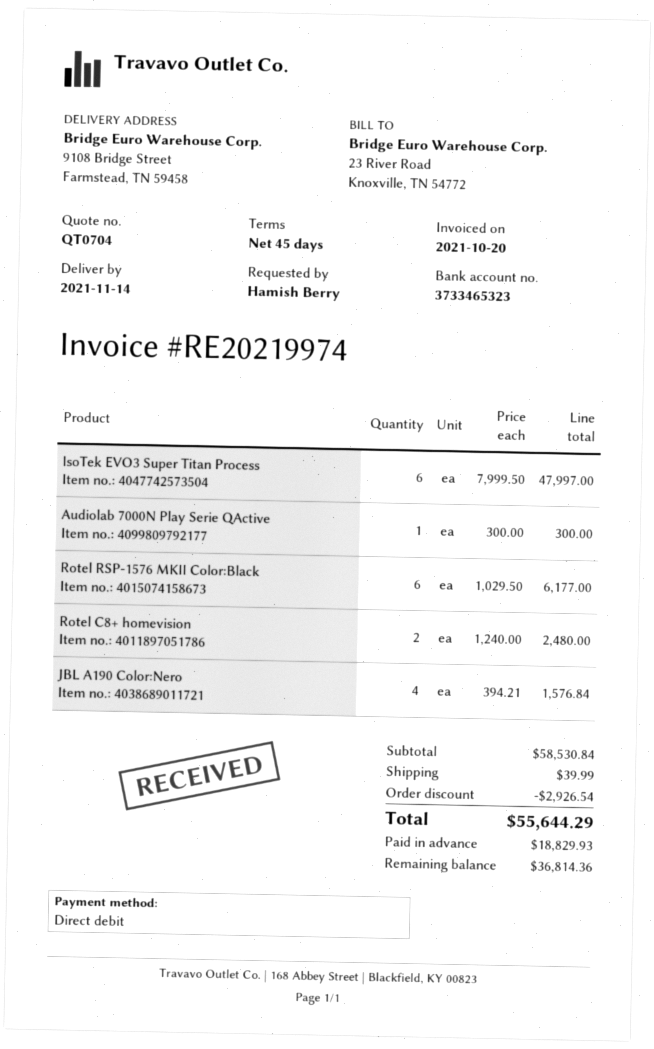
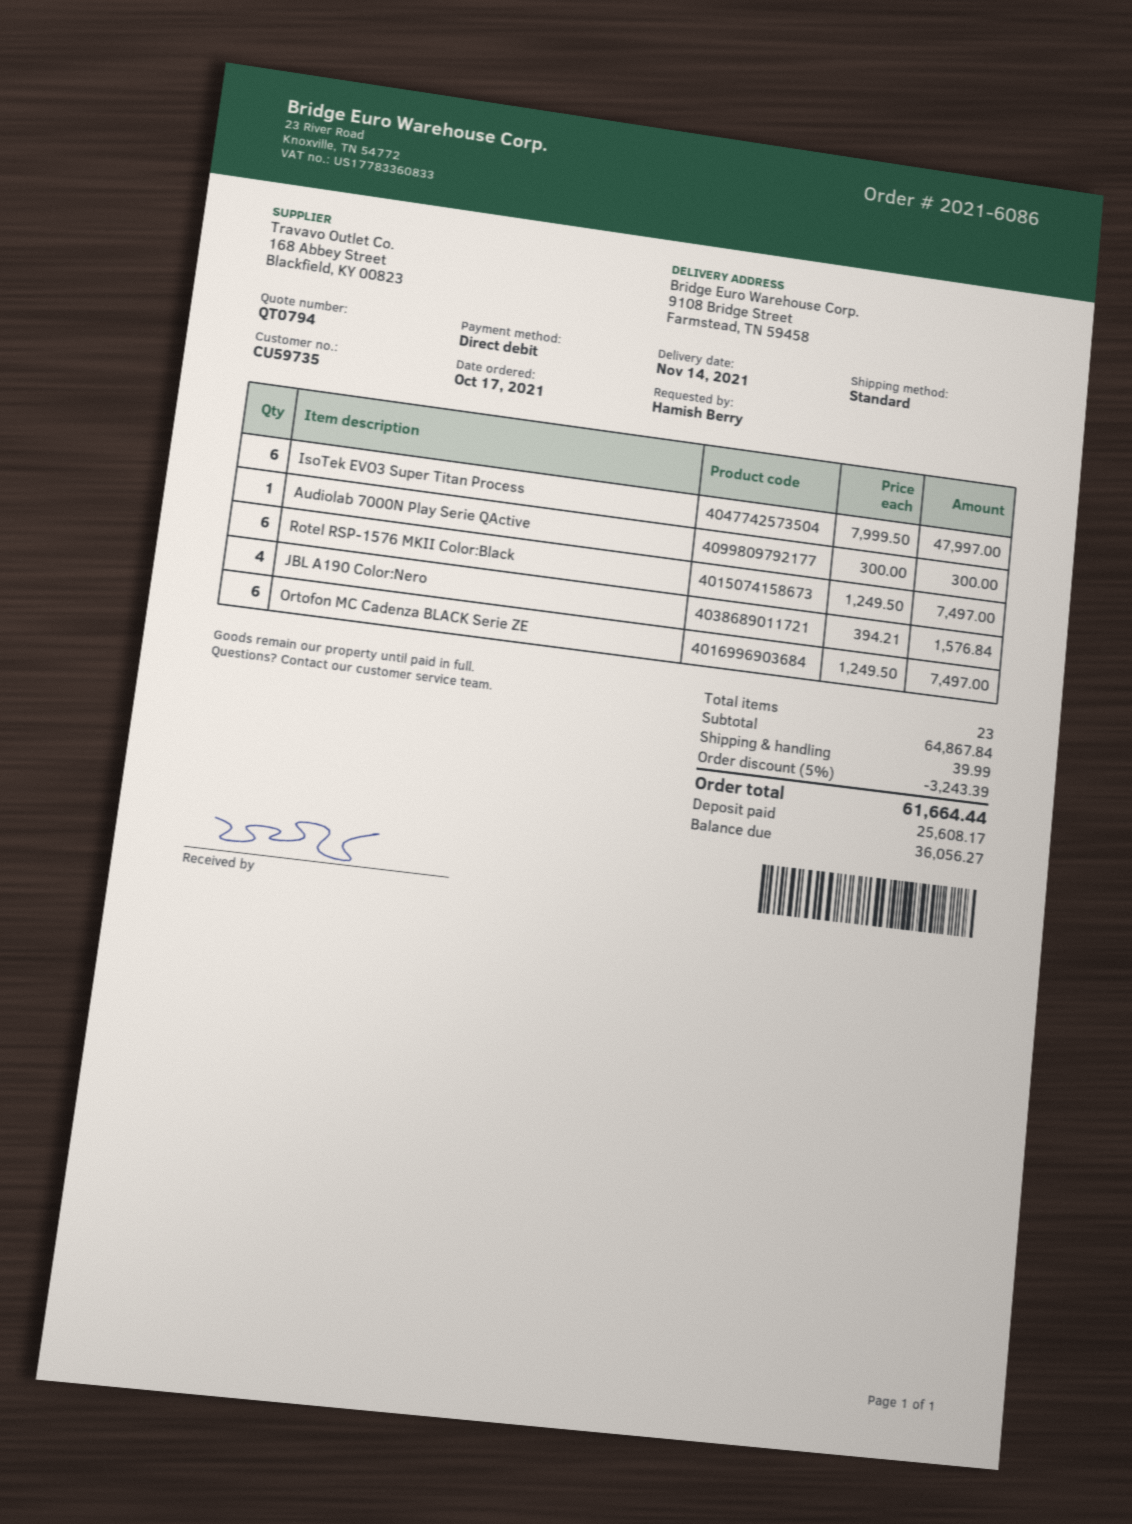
quote number: QT0704 -> QT0794
Rotel RSP-1576 MKII Color:Black: 6 x 1029.50 = 6177.00 -> 6 x 1249.50 = 7497.00
Rotel C8+ homevision: 2 x 1240.00 = 2480.00 -> none
Ortofon MC Cadenza BLACK Serie ZE: none -> 6 x 1249.50 = 7497.00
subtotal: 58530.84 -> 64867.84
discount: 2926.54 -> 3243.39
total: 55644.29 -> 61664.44
deposit: 18829.93 -> 25608.17
balance: 36814.36 -> 36056.27

